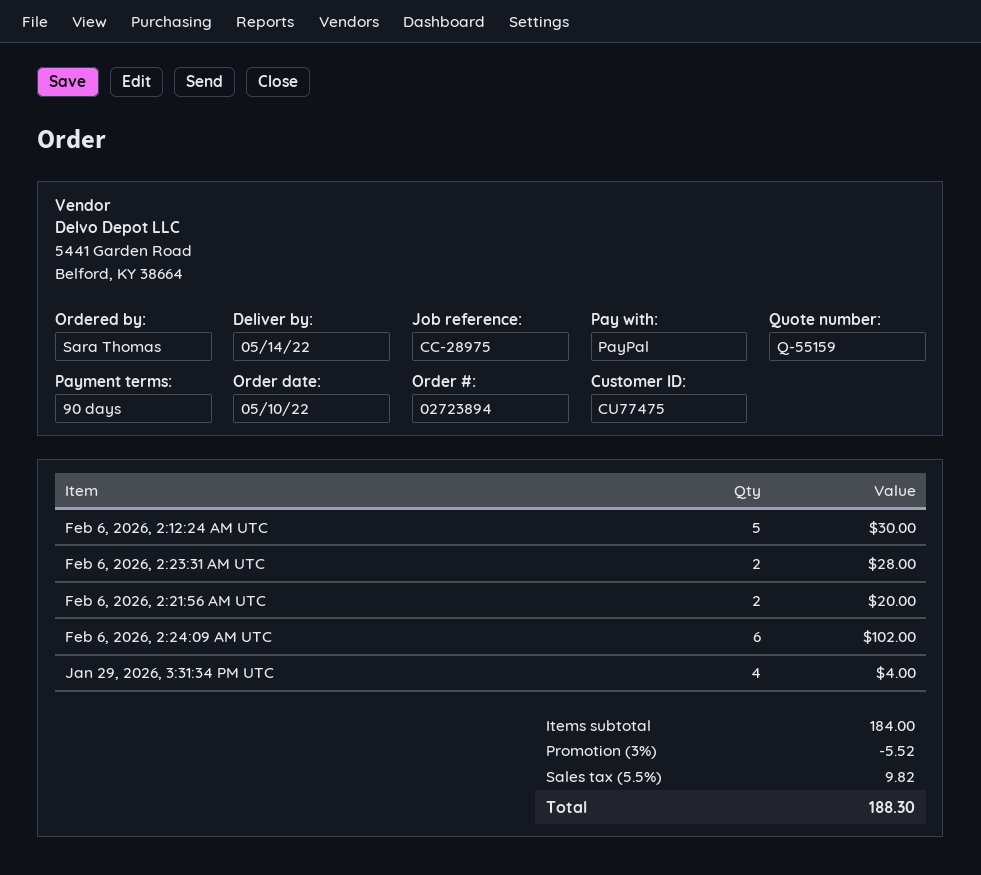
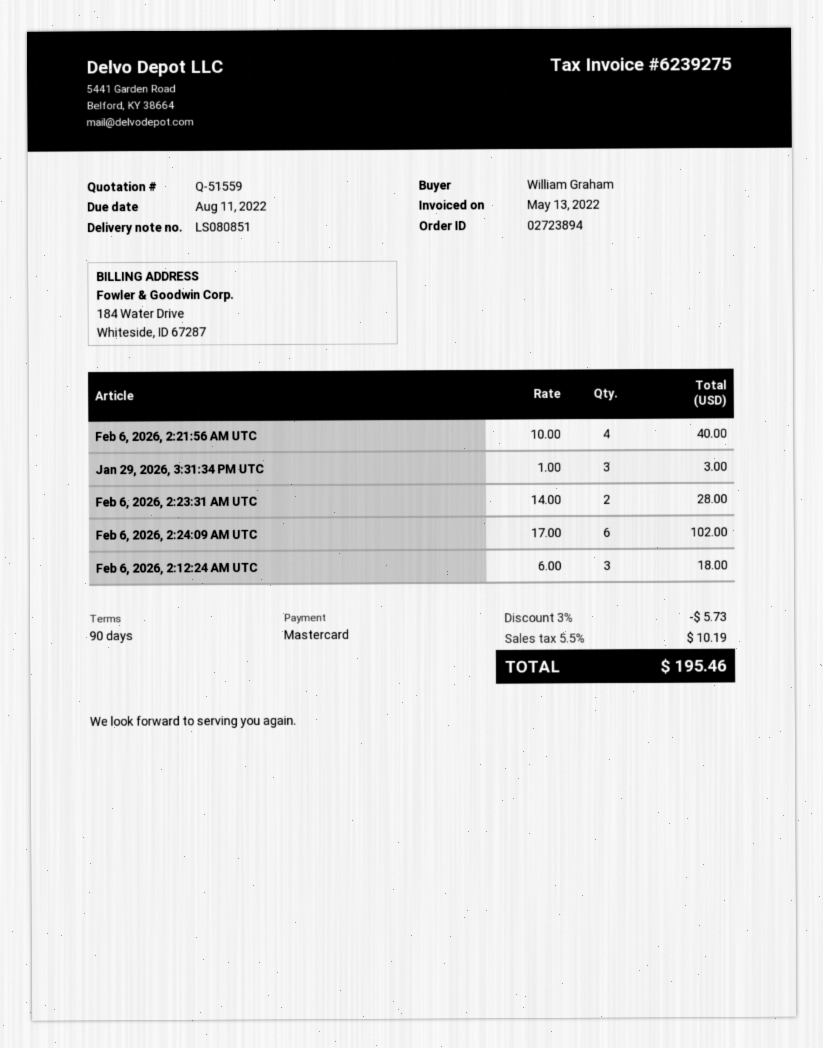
quote number: Q-55159 -> Q-51559
ordered by: Sara Thomas -> William Graham
payment method: PayPal -> Mastercard
Feb 6, 2026, 2:12:24 AM UTC: 5 for 30.00 -> 3 for 18.00
Feb 6, 2026, 2:21:56 AM UTC: 2 for 20.00 -> 4 for 40.00
Jan 29, 2026, 3:31:34 PM UTC: 4 for 4.00 -> 3 for 3.00
discount: 3% = 5.52 -> 3% = 5.73
tax: 5.5% = 9.82 -> 5.5% = 10.19
total: 188.30 -> 195.46

